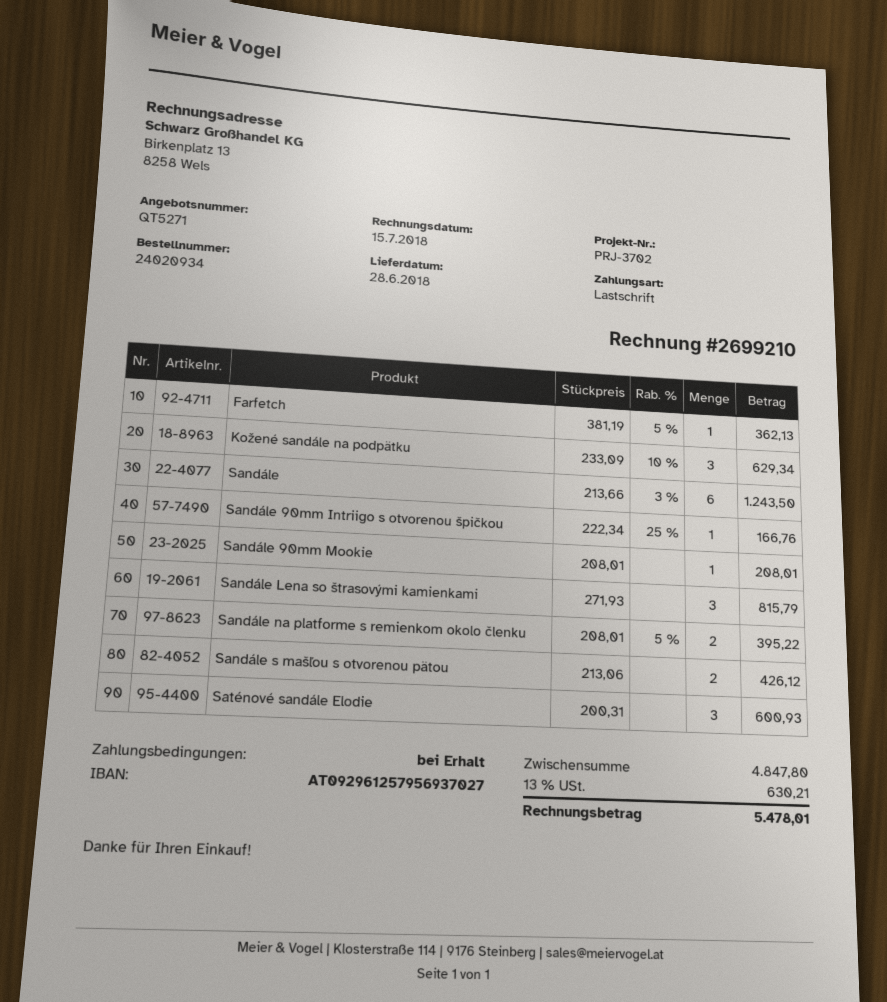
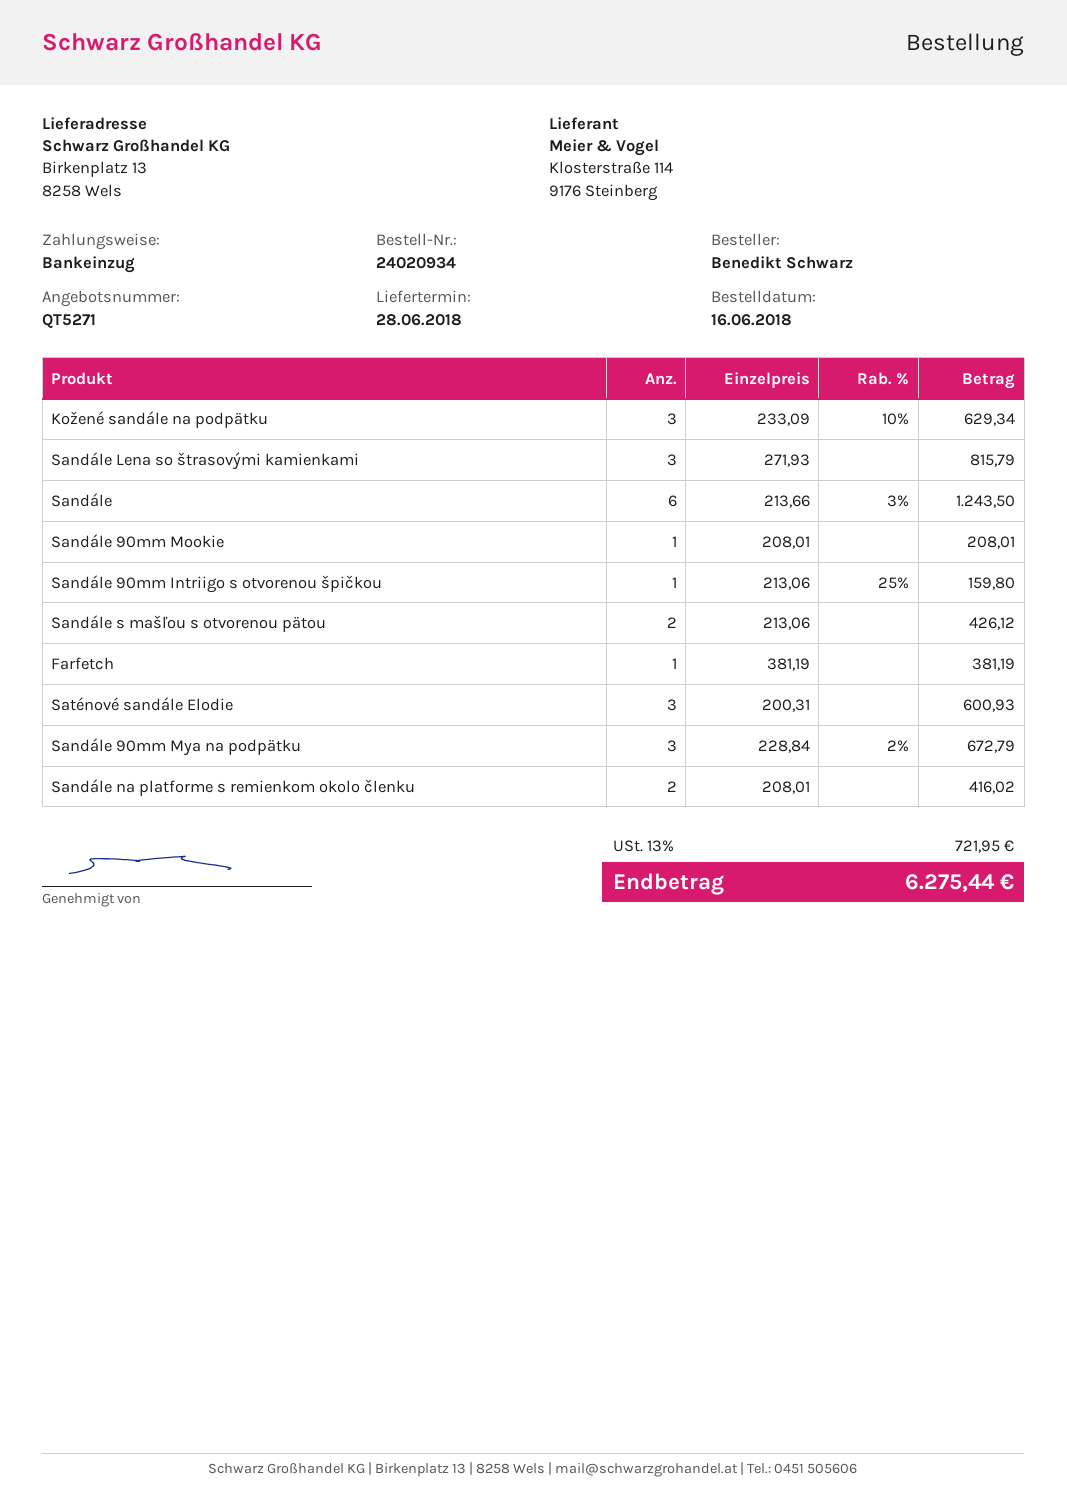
Farfetch: 1 x 381.19 - 5% = 362.13 -> 1 x 381.19 = 381.19
Sandále 90mm Intriigo s otvorenou špičkou: 1 x 222.34 - 25% = 166.76 -> 1 x 213.06 - 25% = 159.80
Sandále na platforme s remienkom okolo členku: 2 x 208.01 - 5% = 395.22 -> 2 x 208.01 = 416.02
Sandále 90mm Mya na podpätku: none -> 3 x 228.84 - 2% = 672.79
tax: 13% = 630.21 -> 13% = 721.95
total: 5478.01 -> 6275.44

